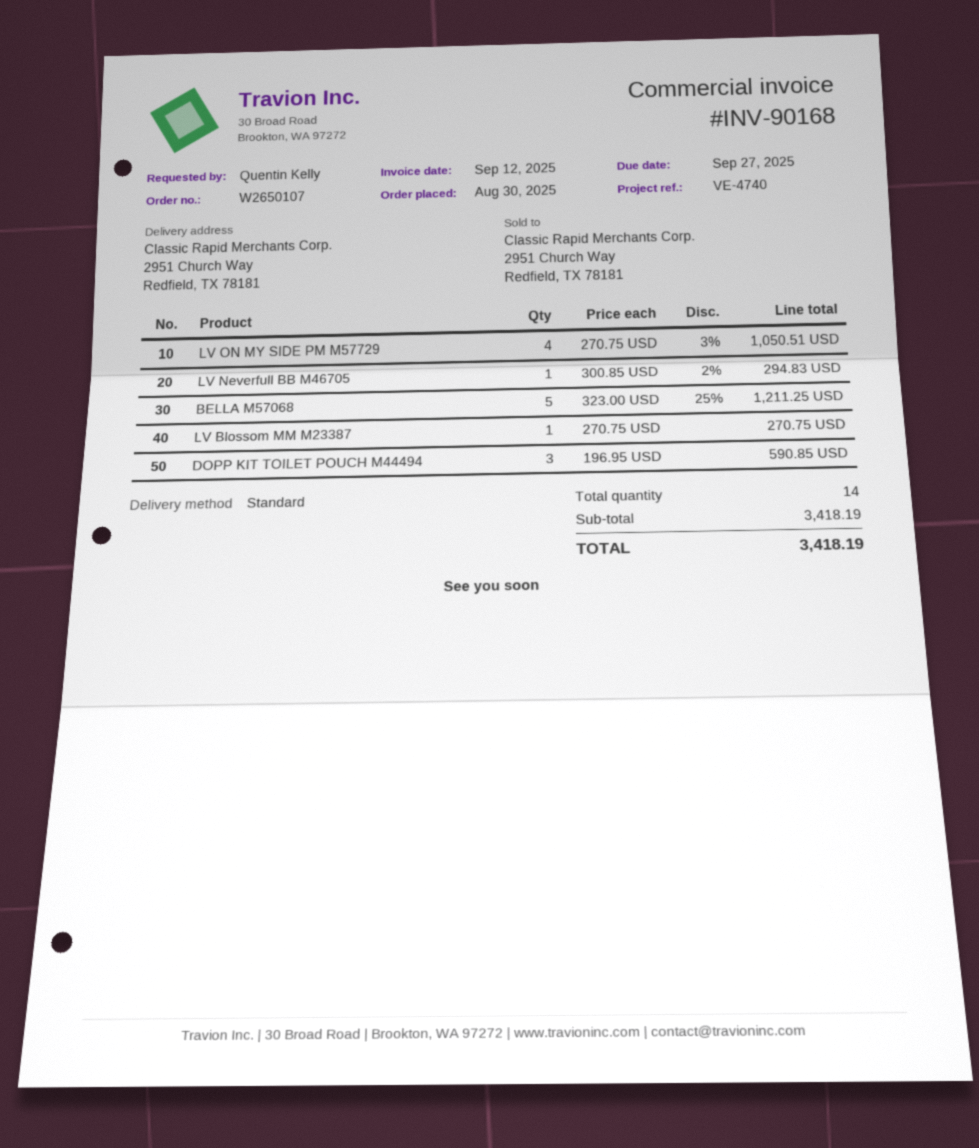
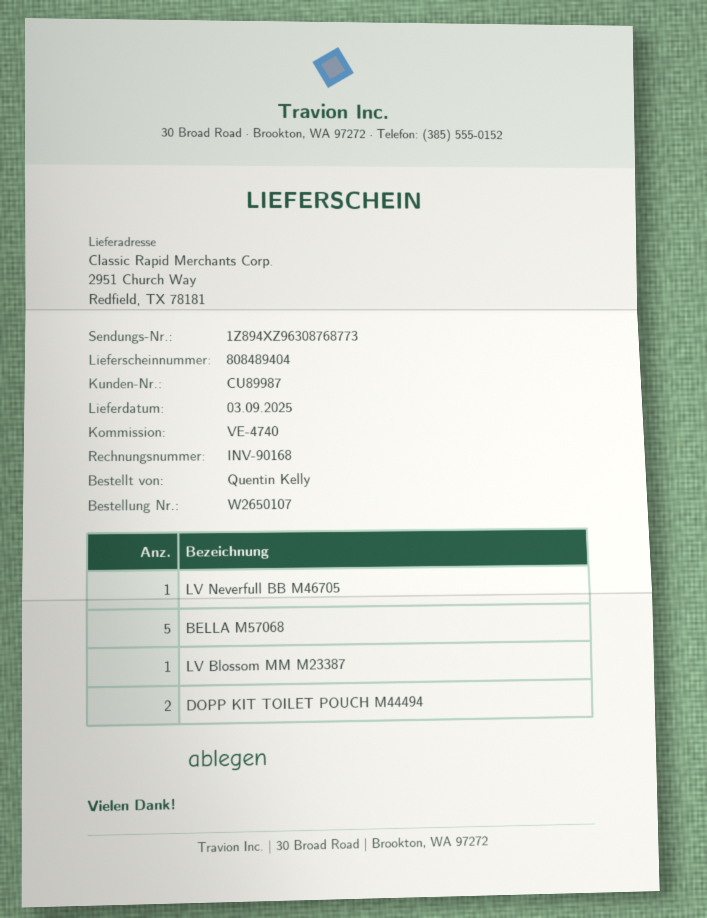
LV ON MY SIDE PM M57729: 4 -> none
DOPP KIT TOILET POUCH M44494: 3 -> 2

